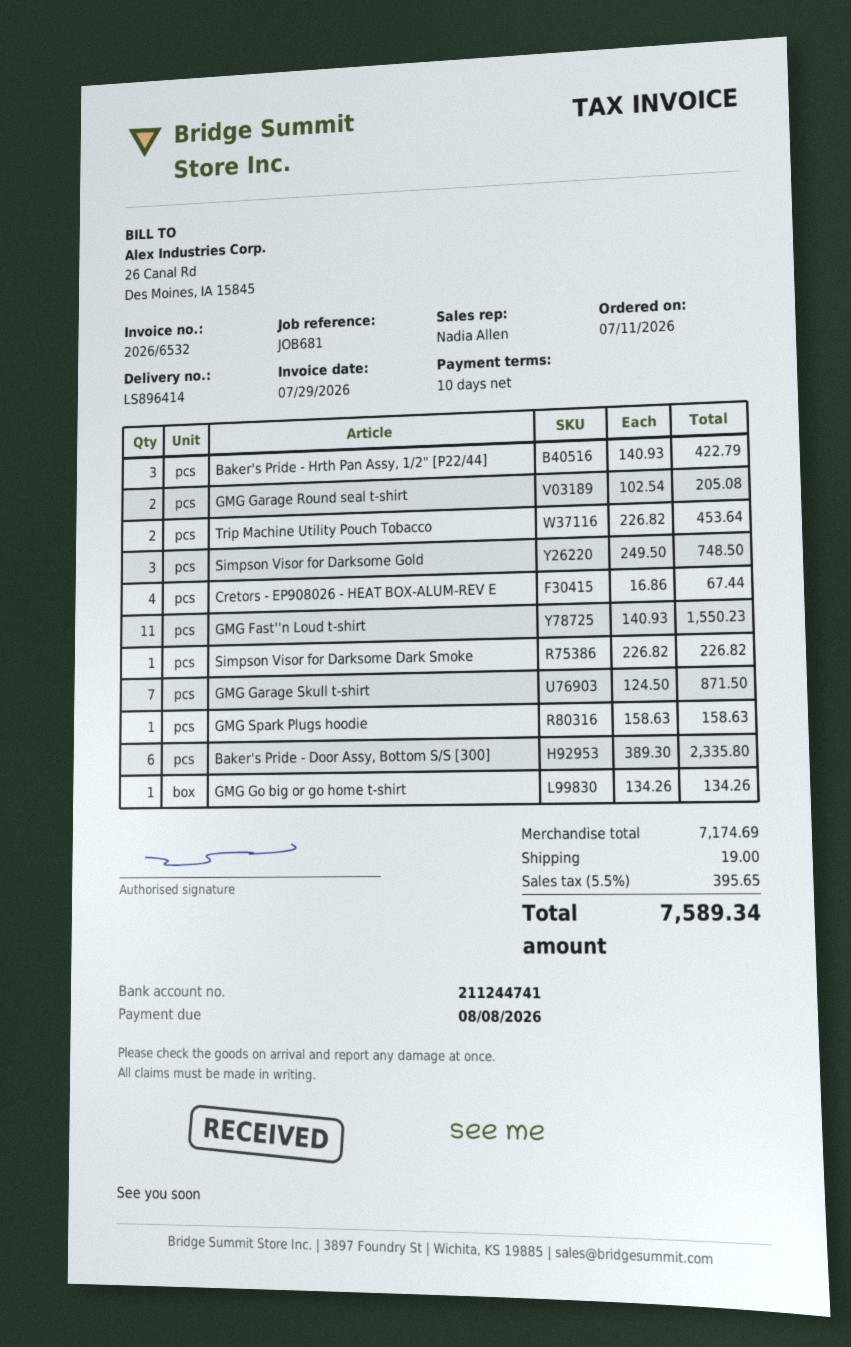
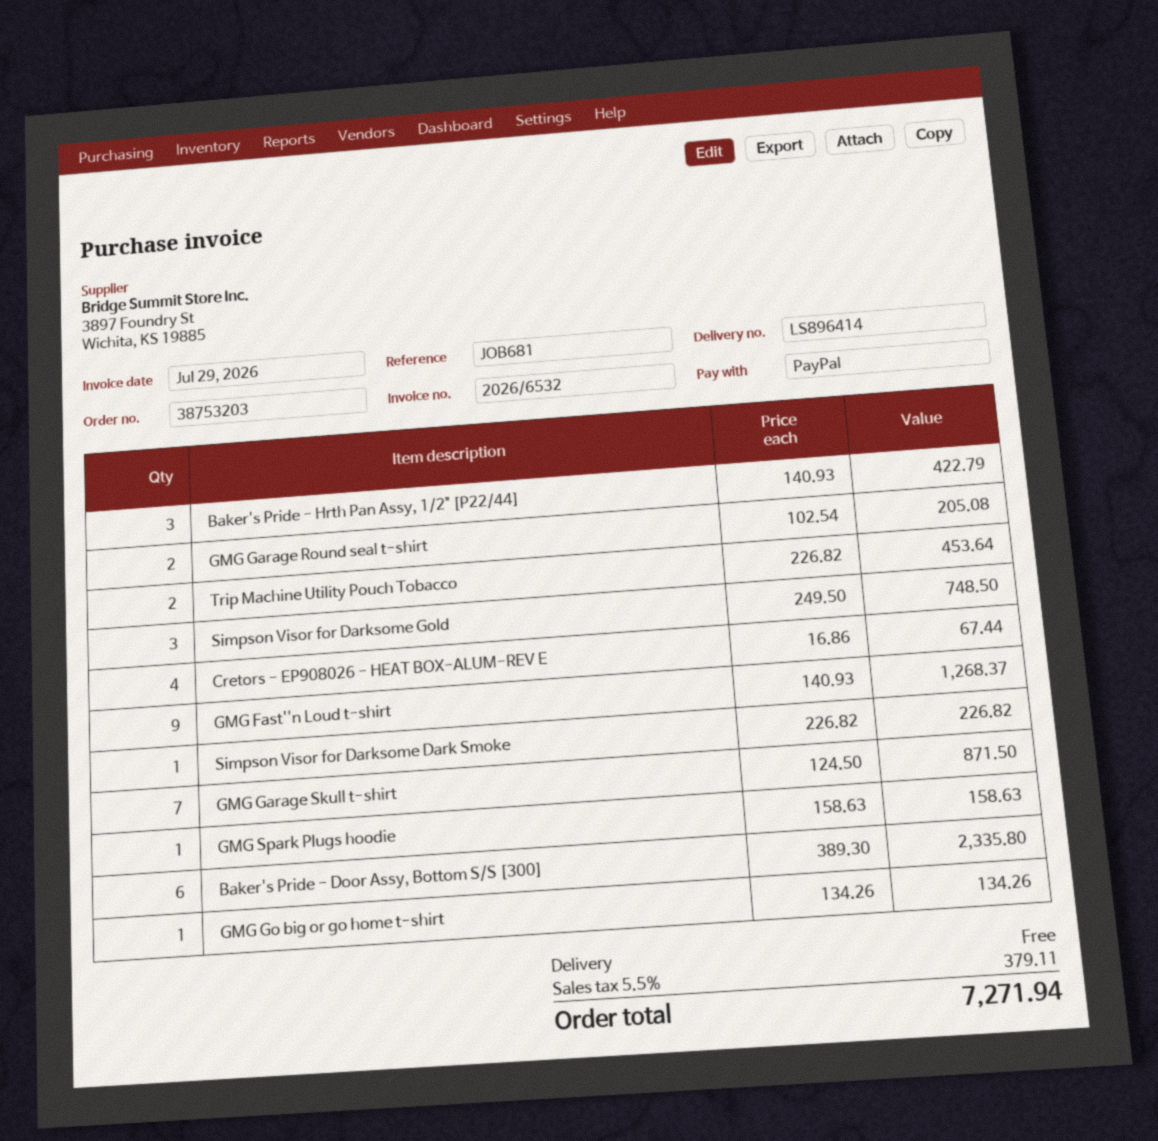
GMG Fast''n Loud t-shirt: 11 x 140.93 = 1550.23 -> 9 x 140.93 = 1268.37
shipping: 19.00 -> 0.00
tax: 5.5% = 395.65 -> 5.5% = 379.11
total: 7589.34 -> 7271.94

